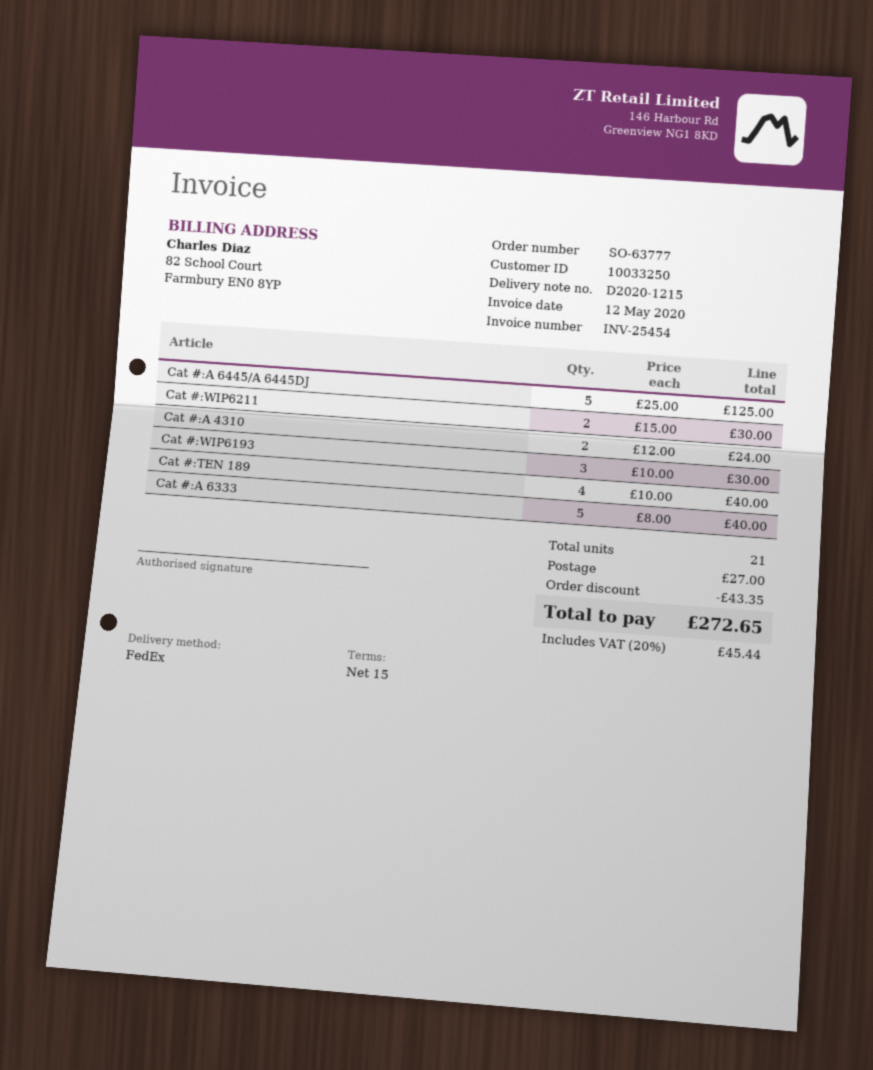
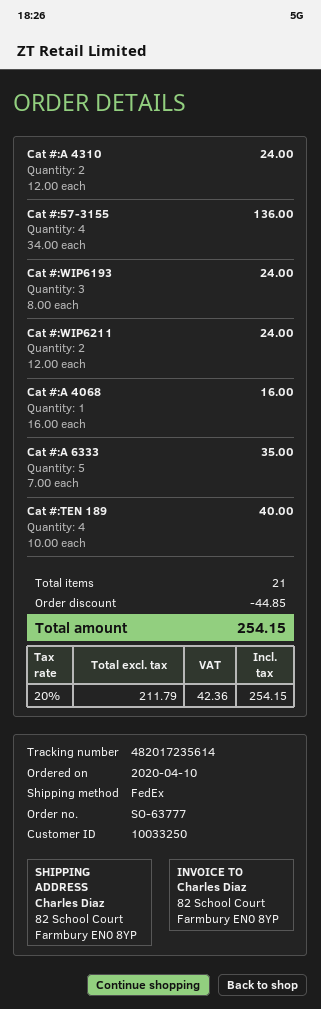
Cat #:A 6445/A 6445DJ: 5 x 25.00 = 125.00 -> none
Cat #:WIP6211: 2 x 15.00 = 30.00 -> 2 x 12.00 = 24.00
Cat #:WIP6193: 3 x 10.00 = 30.00 -> 3 x 8.00 = 24.00
Cat #:A 6333: 5 x 8.00 = 40.00 -> 5 x 7.00 = 35.00
Cat #:57-3155: none -> 4 x 34.00 = 136.00
Cat #:A 4068: none -> 1 x 16.00 = 16.00
discount: 43.35 -> 44.85
shipping: 27.00 -> none
tax: 20% = 45.44 -> 20% = 42.36
total: 272.65 -> 254.15

